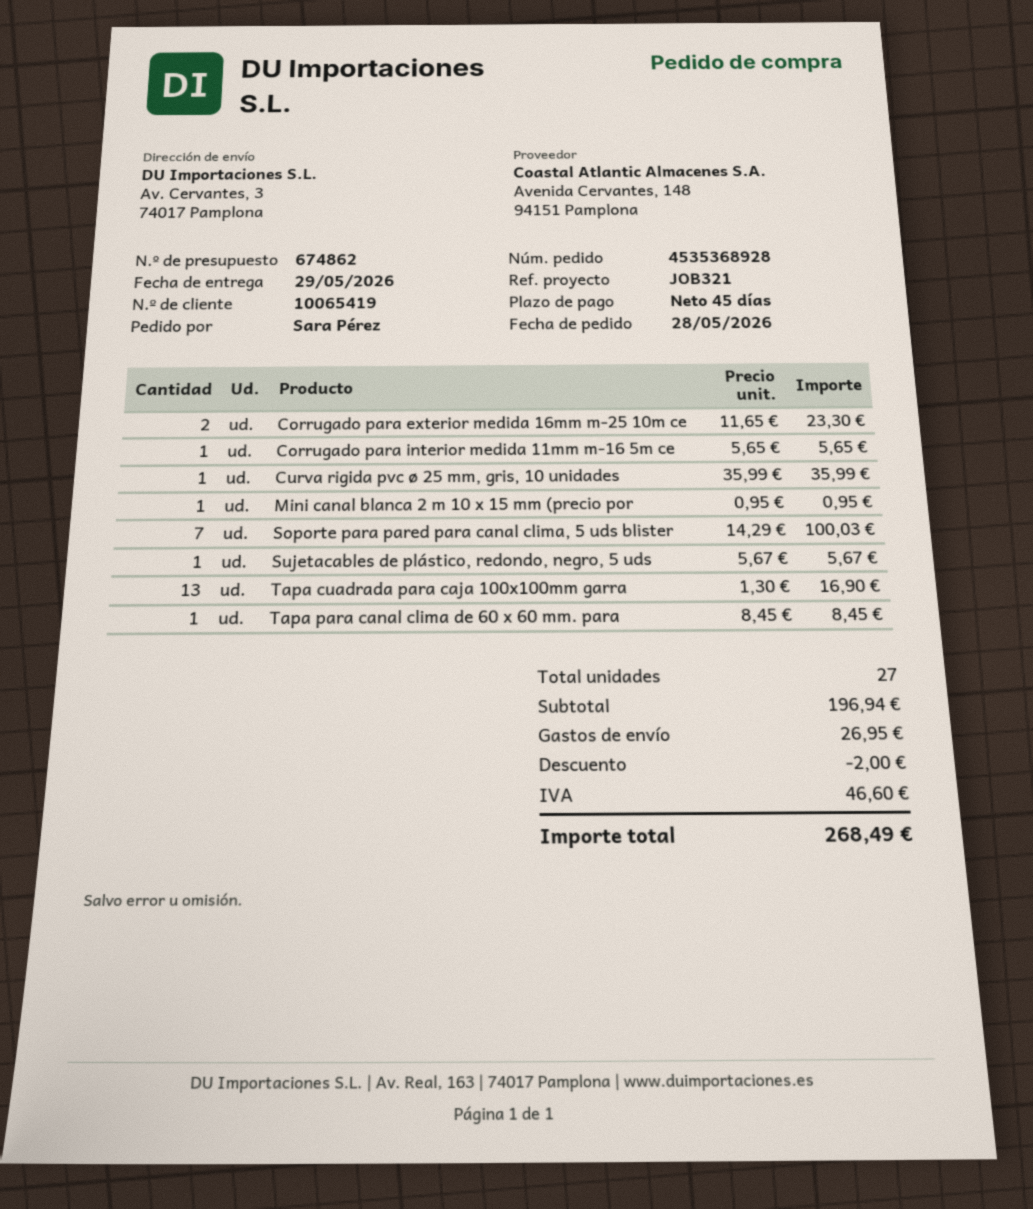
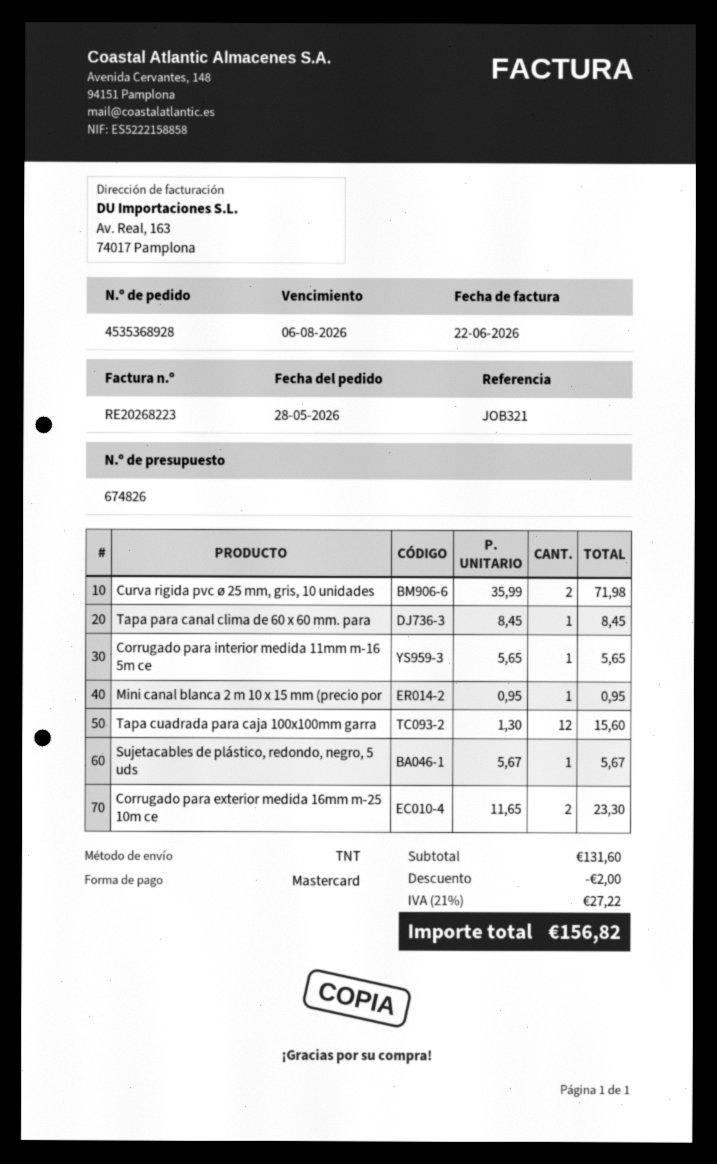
quote number: 674862 -> 674826
Curva rigida pvc ø 25 mm, gris, 10 unidades: 1 x 35.99 = 35.99 -> 2 x 35.99 = 71.98
Soporte para pared para canal clima, 5 uds blister: 7 x 14.29 = 100.03 -> none
Tapa cuadrada para caja 100x100mm garra: 13 x 1.30 = 16.90 -> 12 x 1.30 = 15.60
subtotal: 196.94 -> 131.60
shipping: 26.95 -> none
tax: 46.60 -> 27.22
total: 268.49 -> 156.82

